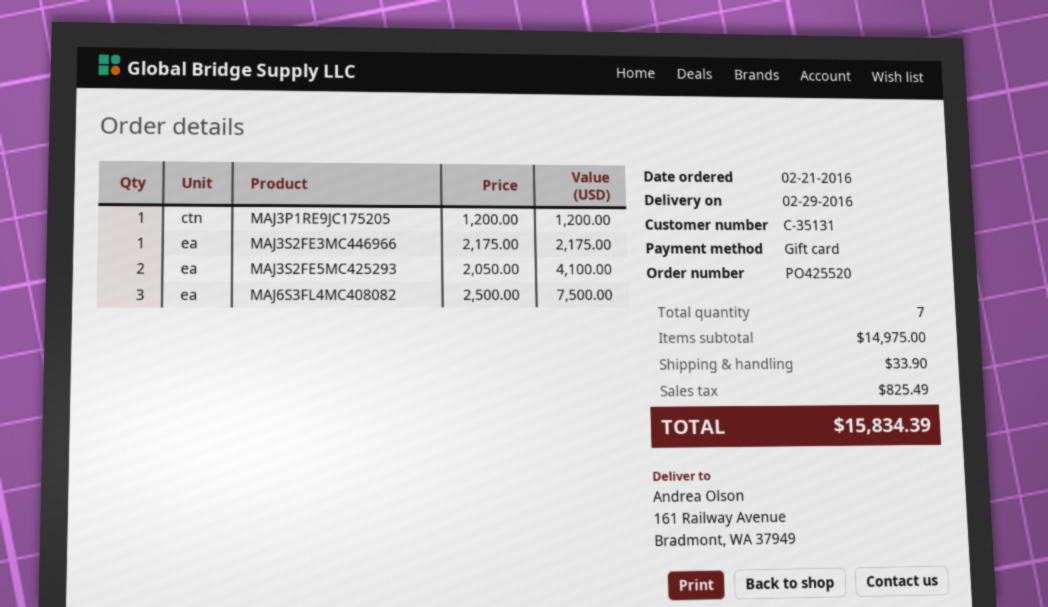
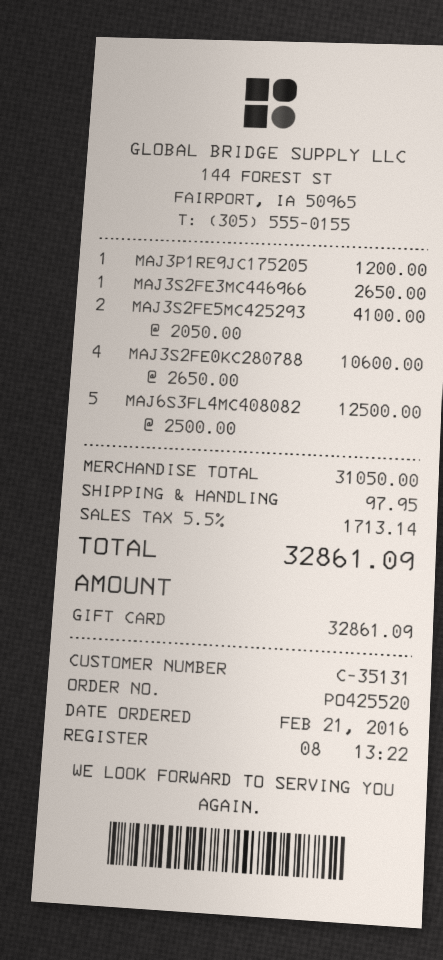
MAJ3S2FE3MC446966: 1 x 2175.00 = 2175.00 -> 1 x 2650.00 = 2650.00
MAJ6S3FL4MC408082: 3 x 2500.00 = 7500.00 -> 5 x 2500.00 = 12500.00
MAJ3S2FE0KC280788: none -> 4 x 2650.00 = 10600.00
subtotal: 14975.00 -> 31050.00
shipping: 33.90 -> 97.95
tax: 825.49 -> 1713.14
total: 15834.39 -> 32861.09

